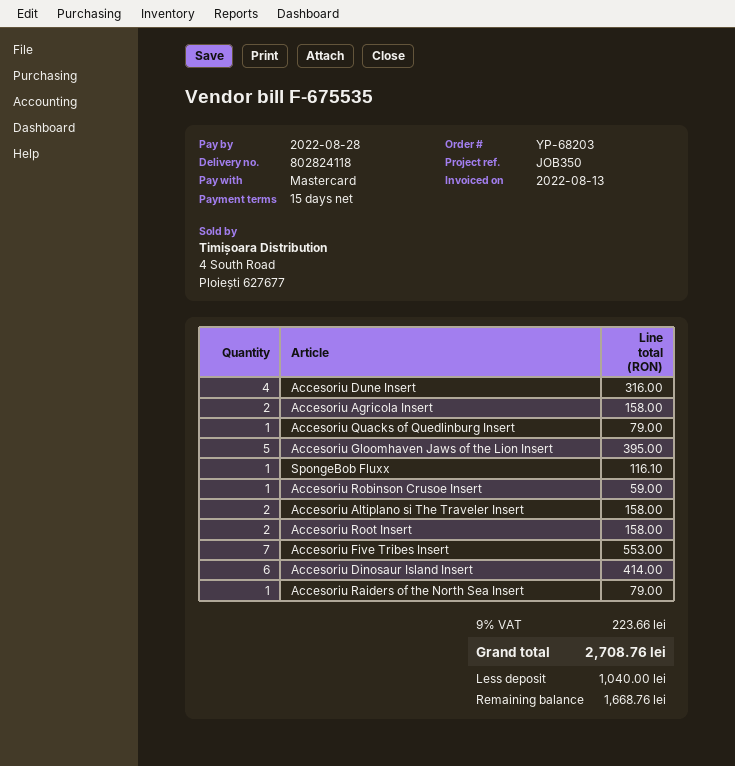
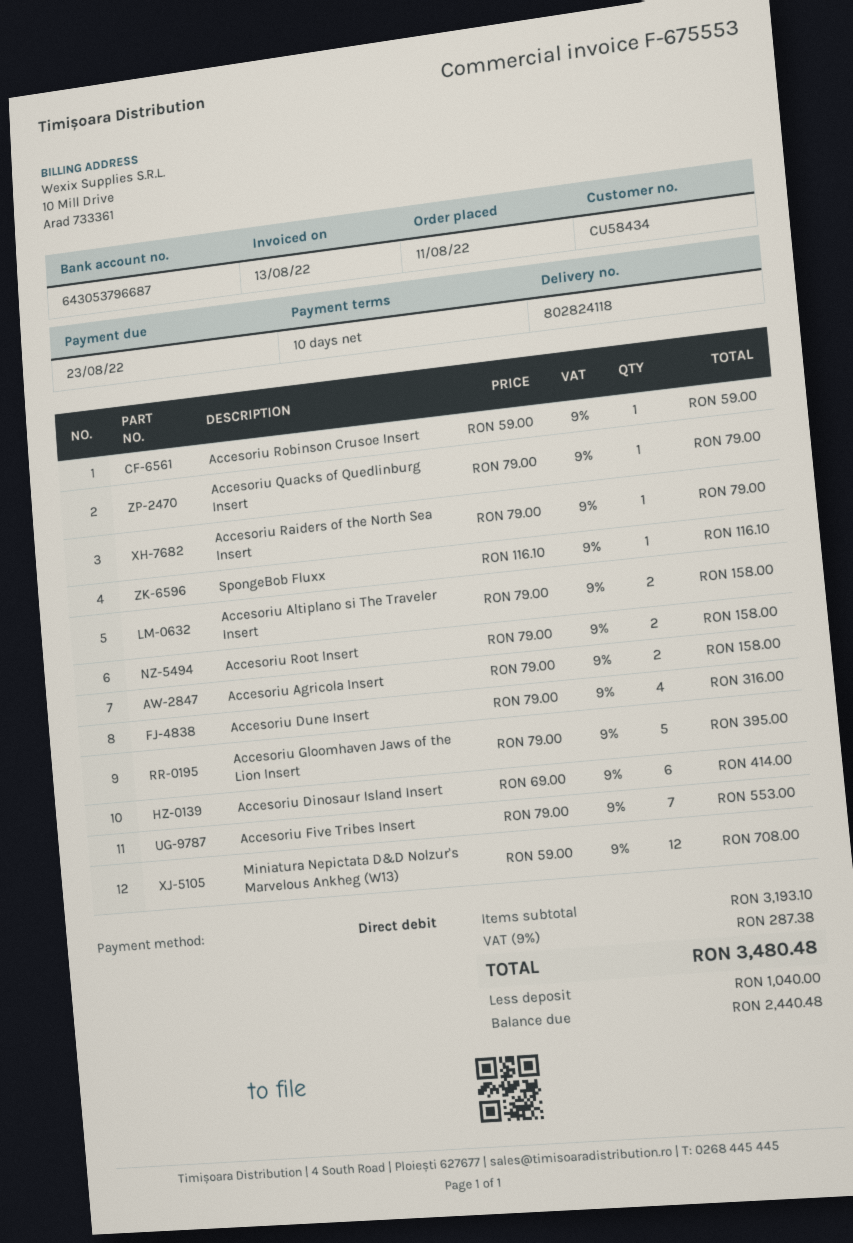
invoice number: F-675535 -> F-675553
payment terms: 15 days -> 10 days
due date: 2022-08-28 -> 2022-08-23
payment method: Mastercard -> direct debit
Miniatura Nepictata D&D Nolzur's Marvelous Ankheg (W13): none -> 12 for 708.00
tax: 9% = 223.66 -> 9% = 287.38
total: 2708.76 -> 3480.48
balance: 1668.76 -> 2440.48

